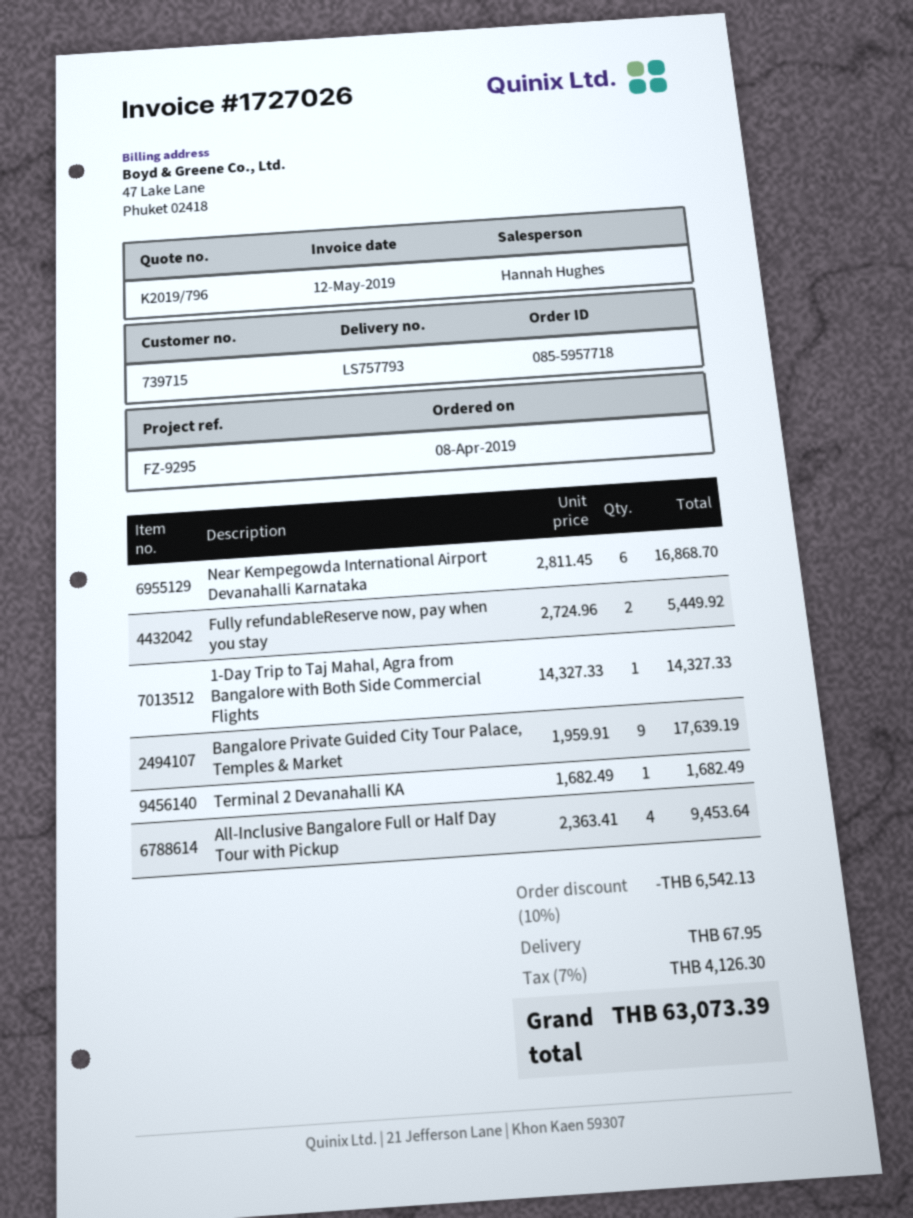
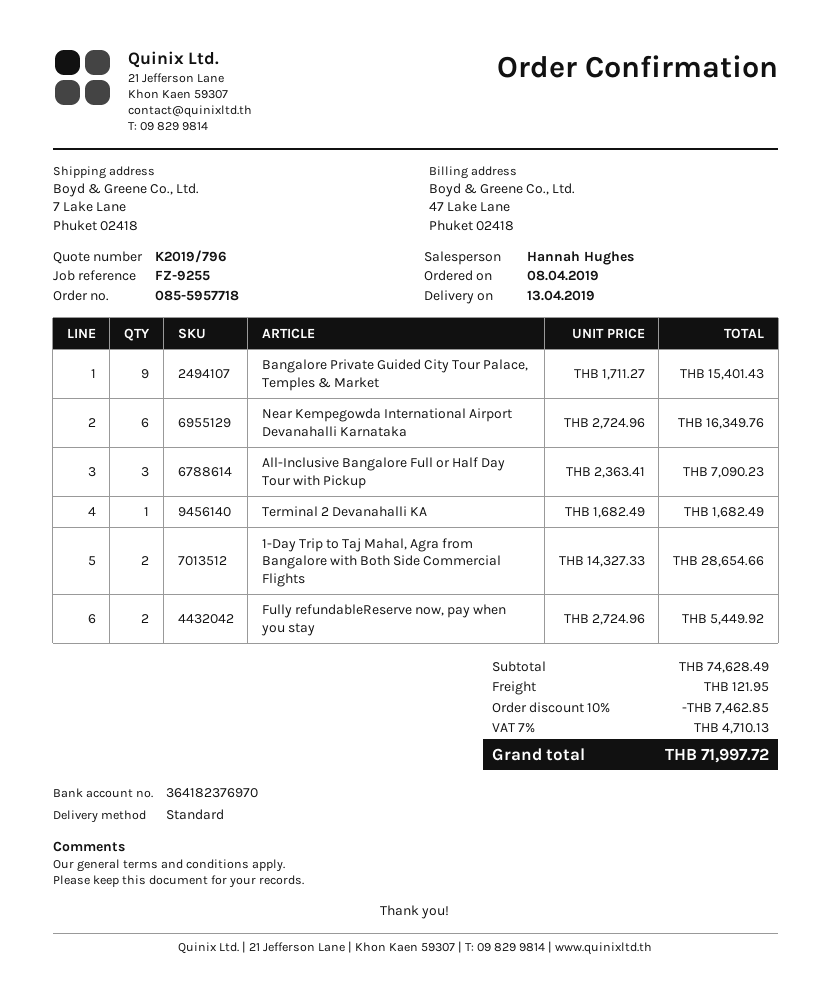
reference: FZ-9295 -> FZ-9255
Near Kempegowda International Airport Devanahalli Karnataka: 6 x 2811.45 = 16868.70 -> 6 x 2724.96 = 16349.76
1-Day Trip to Taj Mahal, Agra from Bangalore with Both Side Commercial Flights: 1 x 14327.33 = 14327.33 -> 2 x 14327.33 = 28654.66
Bangalore Private Guided City Tour Palace, Temples & Market: 9 x 1959.91 = 17639.19 -> 9 x 1711.27 = 15401.43
All-Inclusive Bangalore Full or Half Day Tour with Pickup: 4 x 2363.41 = 9453.64 -> 3 x 2363.41 = 7090.23
discount: 10% = 6542.13 -> 10% = 7462.85
shipping: 67.95 -> 121.95
tax: 7% = 4126.30 -> 7% = 4710.13
total: 63073.39 -> 71997.72

